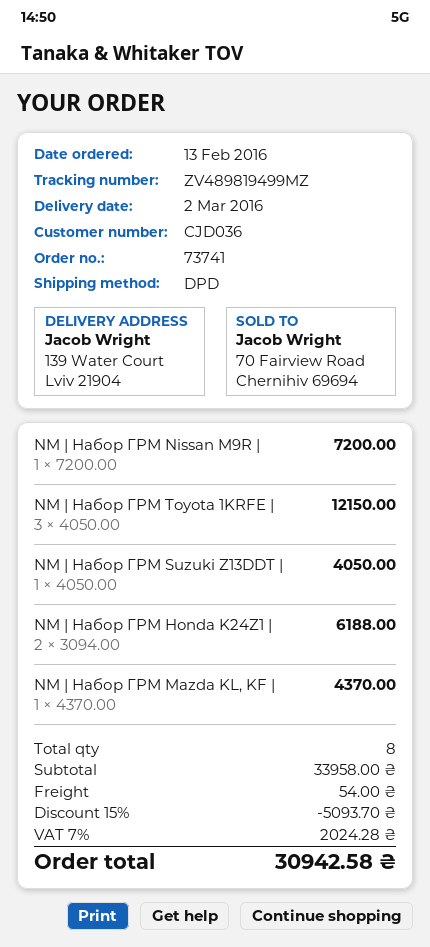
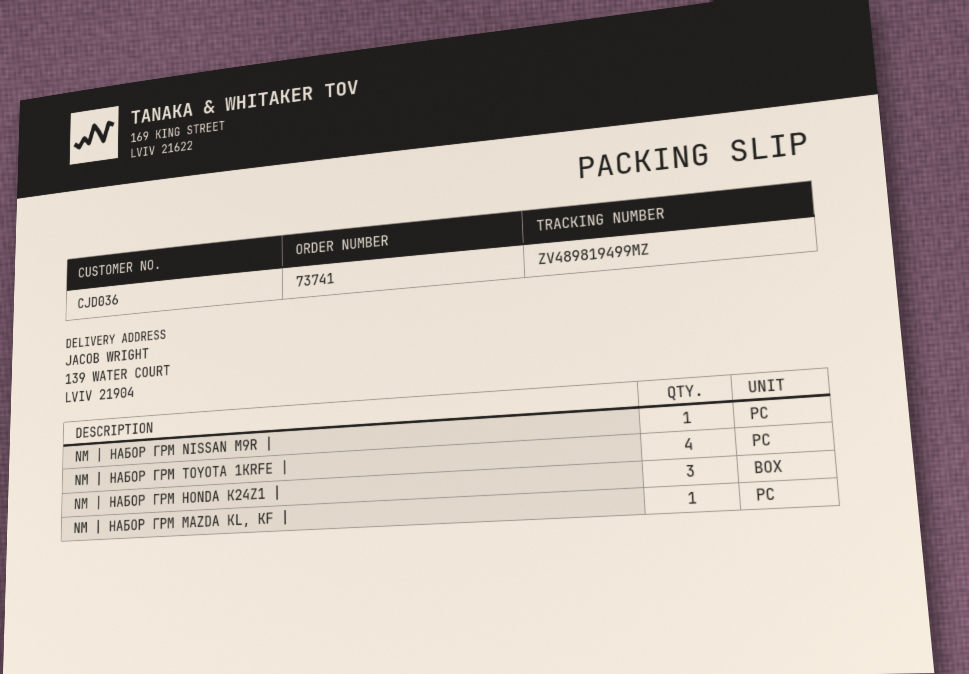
NM | Набор ГРМ Toyota 1KRFE |: 3 -> 4
NM | Набор ГРМ Suzuki Z13DDT |: 1 -> none
NM | Набор ГРМ Honda K24Z1 |: 2 -> 3

